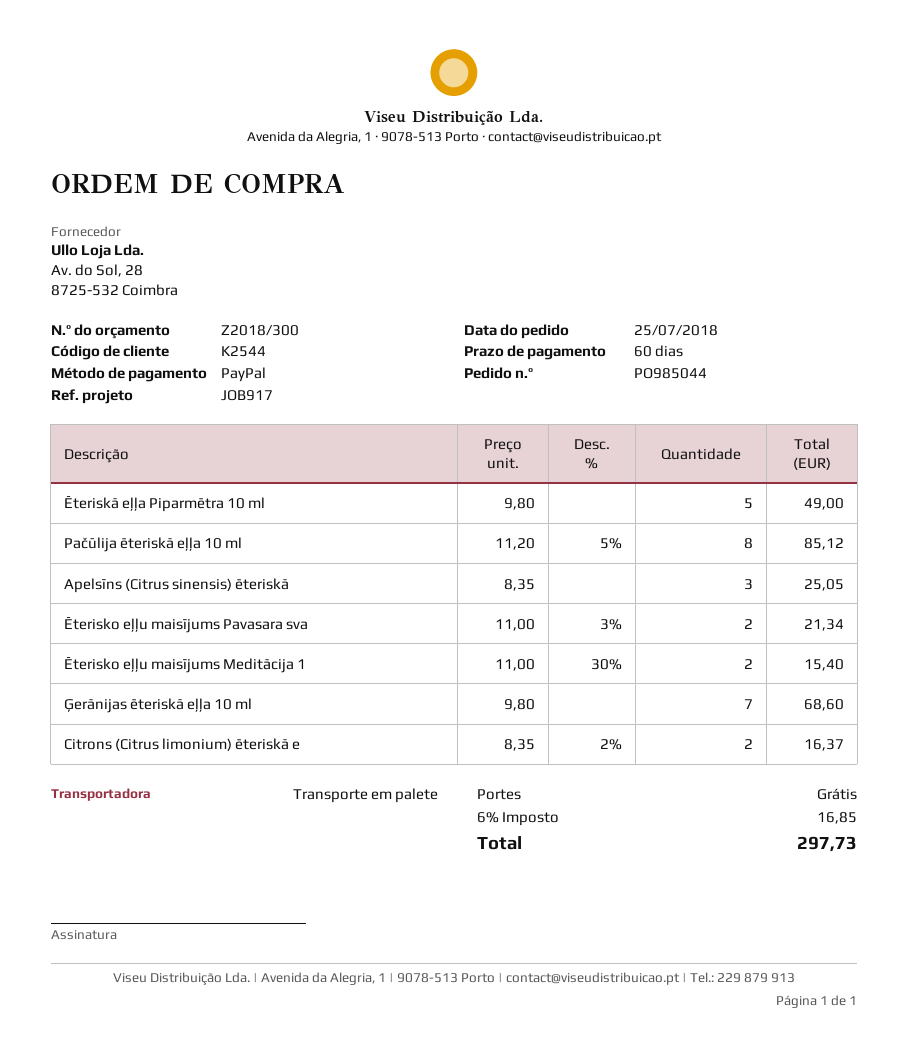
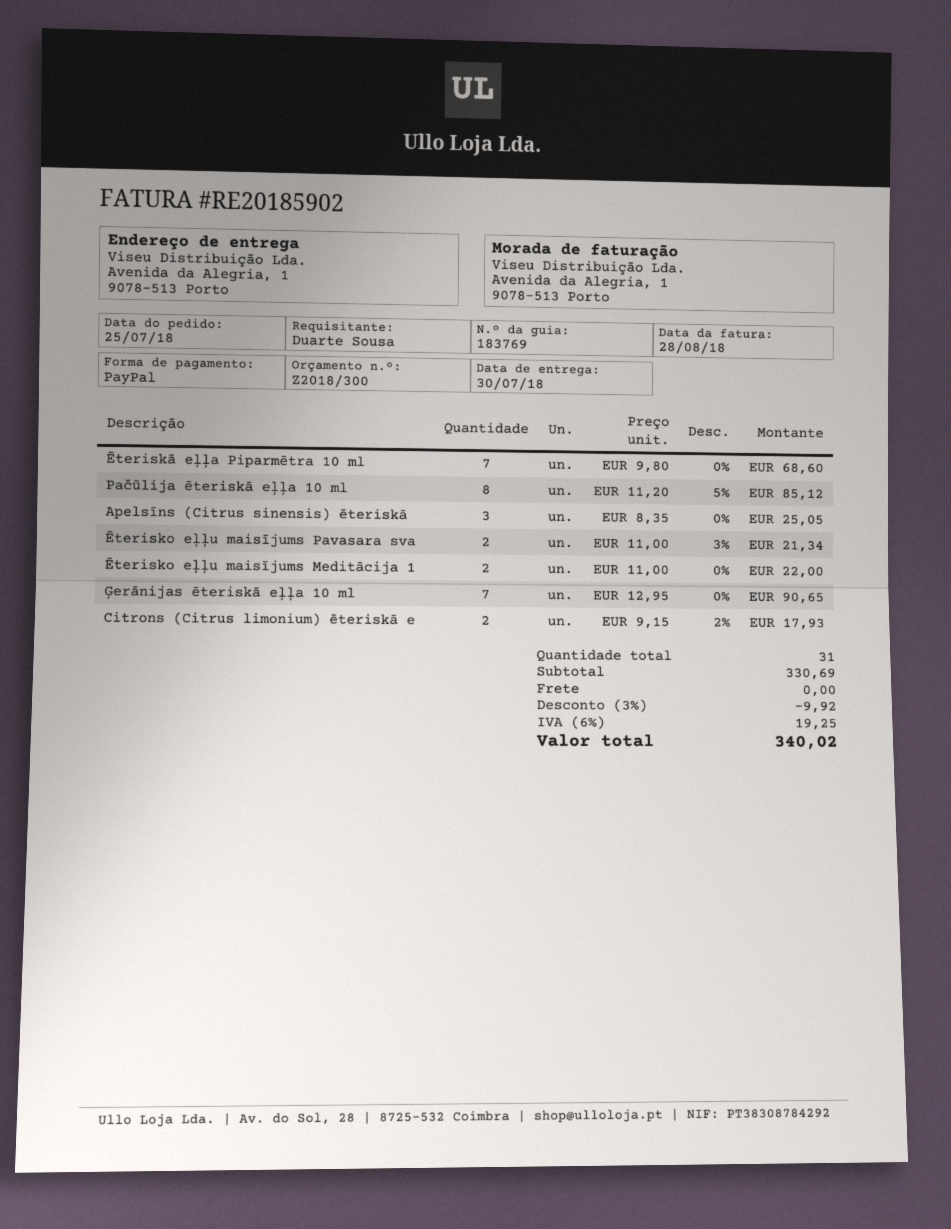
Ēteriskā eļļa Piparmētra 10 ml: 5 x 9.80 = 49.00 -> 7 x 9.80 = 68.60
Ēterisko eļļu maisījums Meditācija 1: 2 x 11.00 - 30% = 15.40 -> 2 x 11.00 = 22.00
Ģerānijas ēteriskā eļļa 10 ml: 7 x 9.80 = 68.60 -> 7 x 12.95 = 90.65
Citrons (Citrus limonium) ēteriskā e: 2 x 8.35 - 2% = 16.37 -> 2 x 9.15 - 2% = 17.93
discount: none -> 3% = 9.92
tax: 6% = 16.85 -> 6% = 19.25
total: 297.73 -> 340.02

